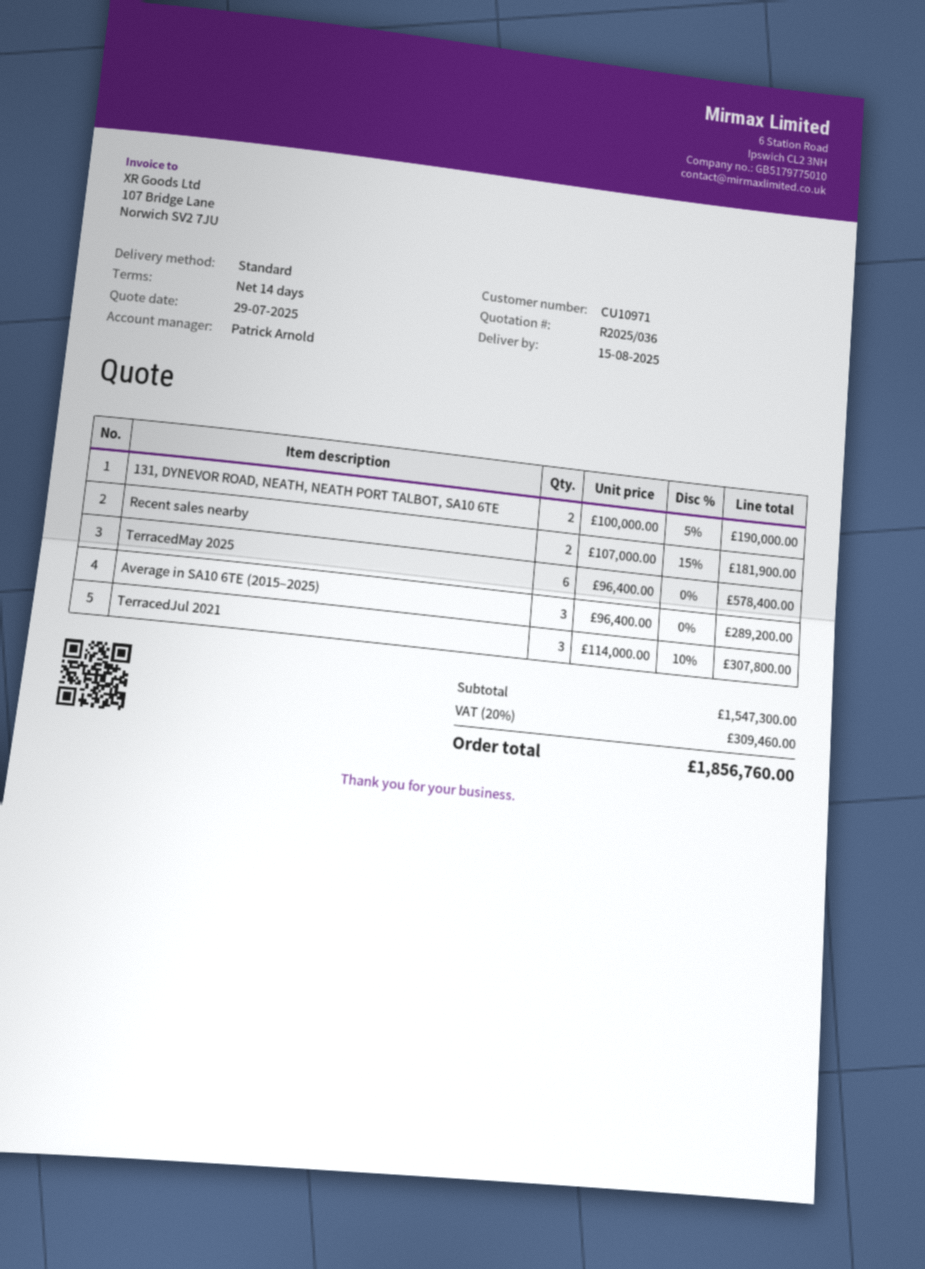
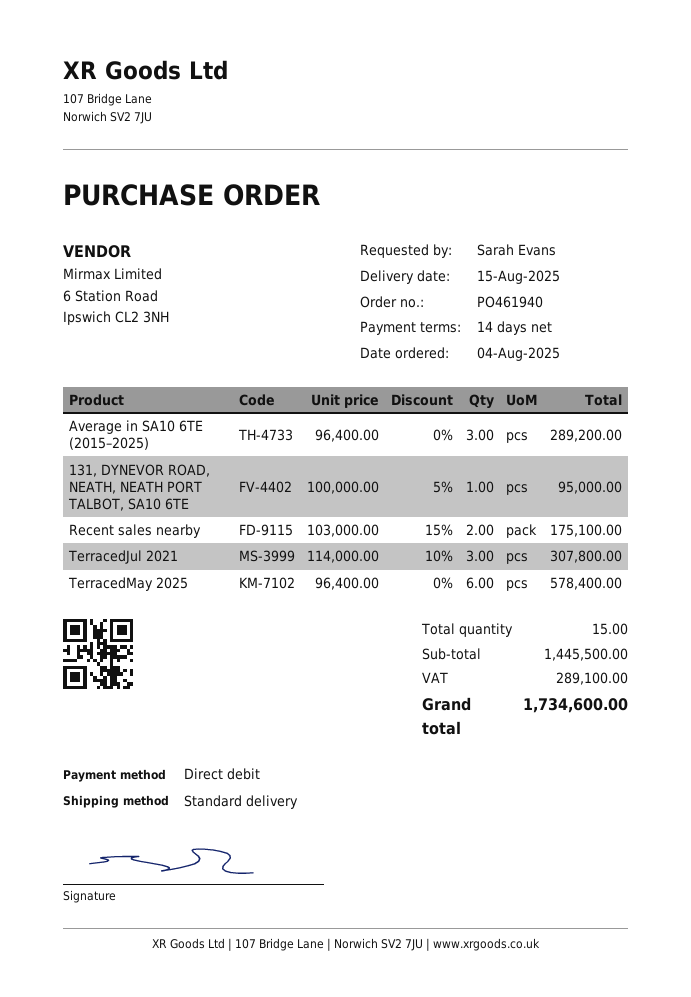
131, DYNEVOR ROAD, NEATH, NEATH PORT TALBOT, SA10 6TE: 2 x 100000.00 - 5% = 190000.00 -> 1 x 100000.00 - 5% = 95000.00
Recent sales nearby: 2 x 107000.00 - 15% = 181900.00 -> 2 x 103000.00 - 15% = 175100.00
subtotal: 1547300.00 -> 1445500.00
tax: 309460.00 -> 289100.00
total: 1856760.00 -> 1734600.00

